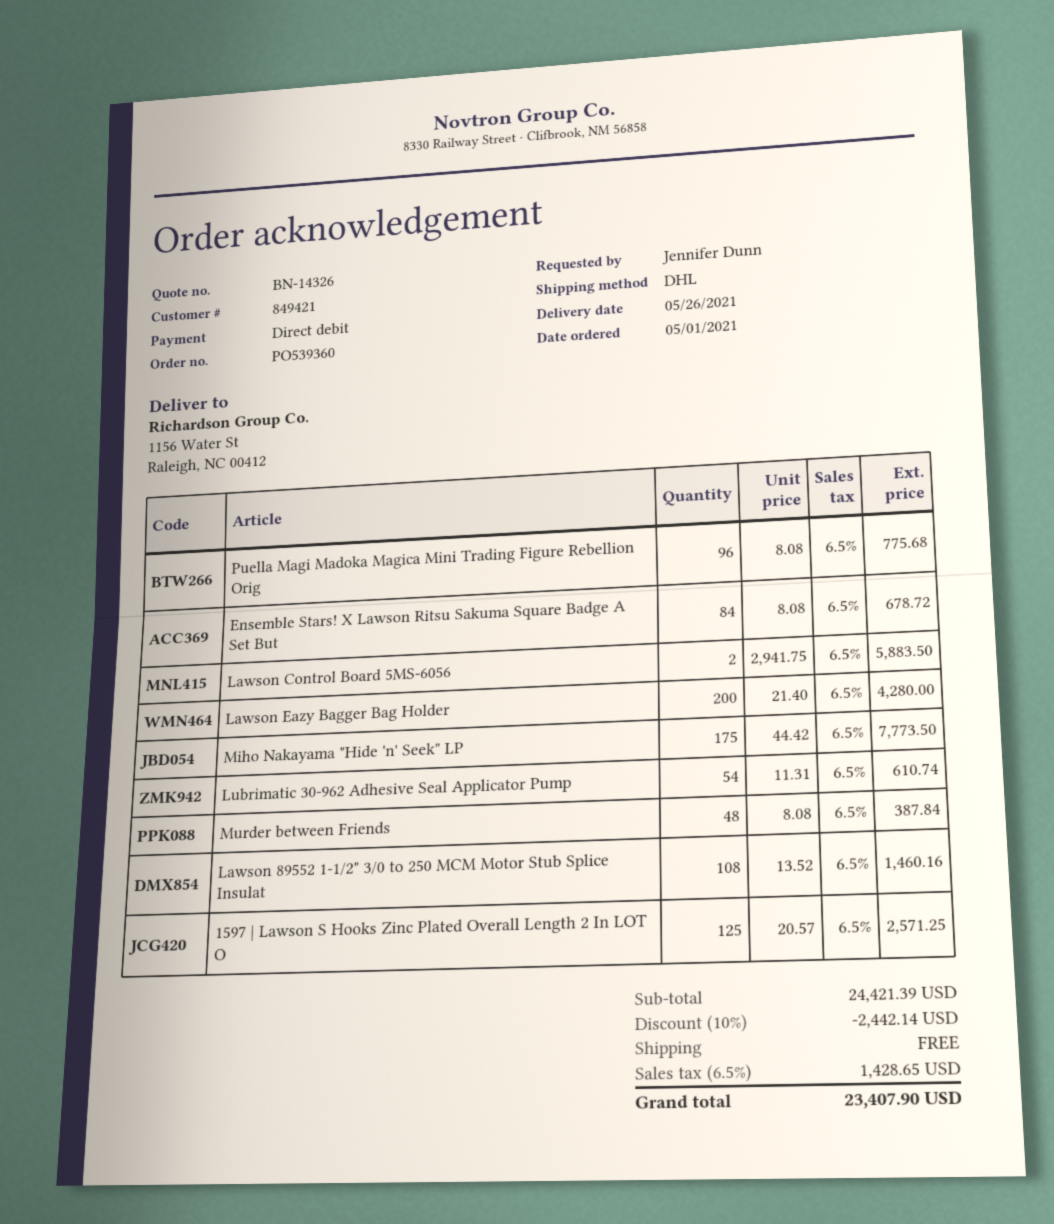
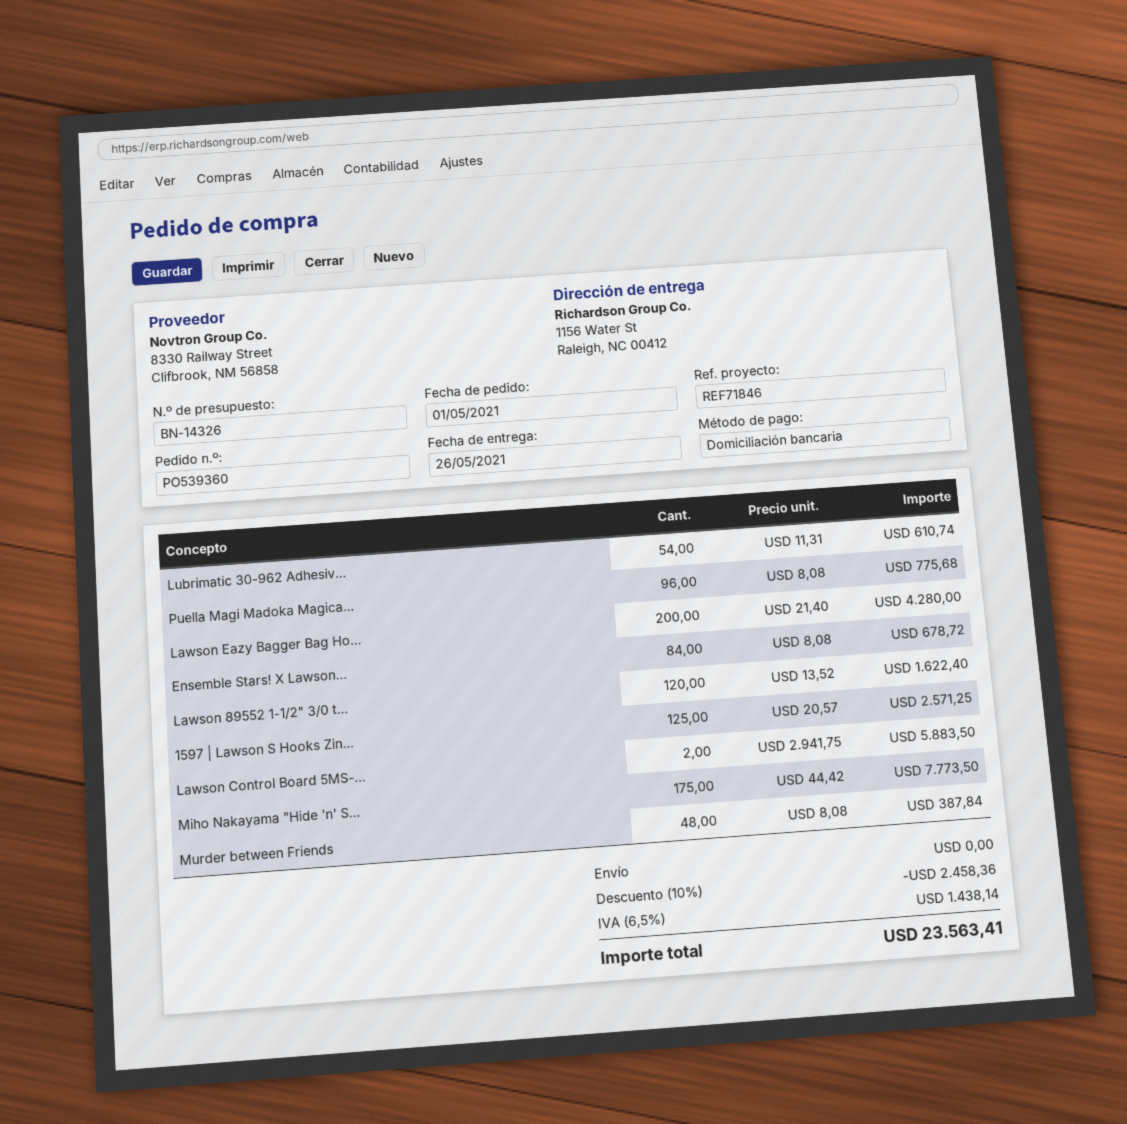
Lawson 89552 1-1/2" 3/0 to 250 MCM Motor Stub Splice Insulat: 108 x 13.52 = 1460.16 -> 120 x 13.52 = 1622.40
discount: 10% = 2442.14 -> 10% = 2458.36
tax: 6.5% = 1428.65 -> 6.5% = 1438.14
total: 23407.90 -> 23563.41

